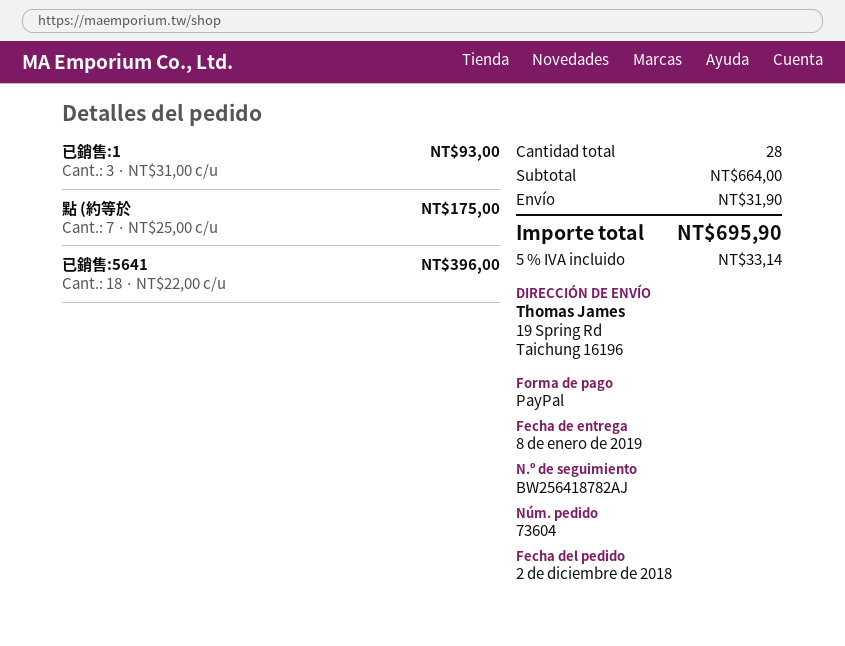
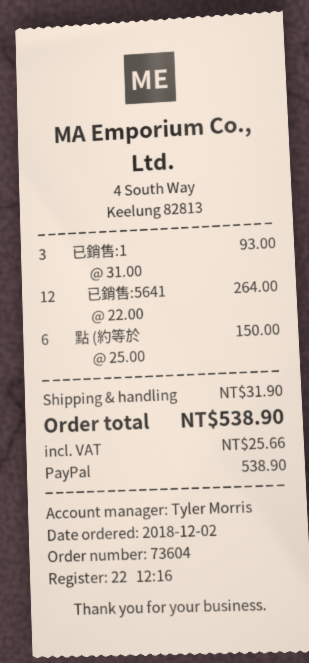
點 (約等於: 7 x 25.00 = 175.00 -> 6 x 25.00 = 150.00
已銷售:5641: 18 x 22.00 = 396.00 -> 12 x 22.00 = 264.00
tax: 33.14 -> 25.66
total: 695.90 -> 538.90

